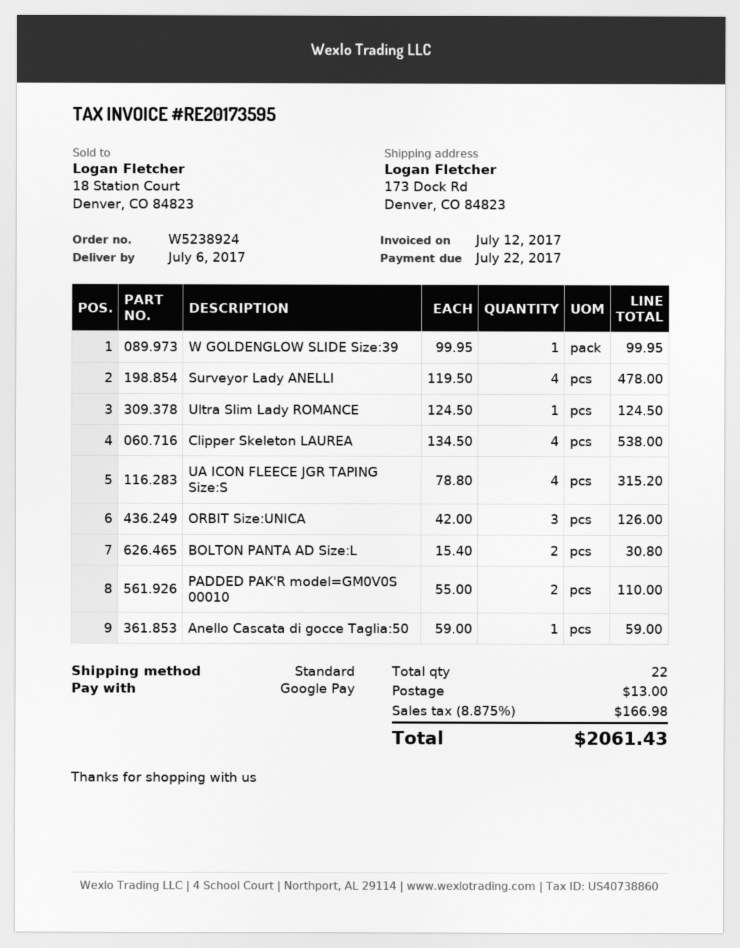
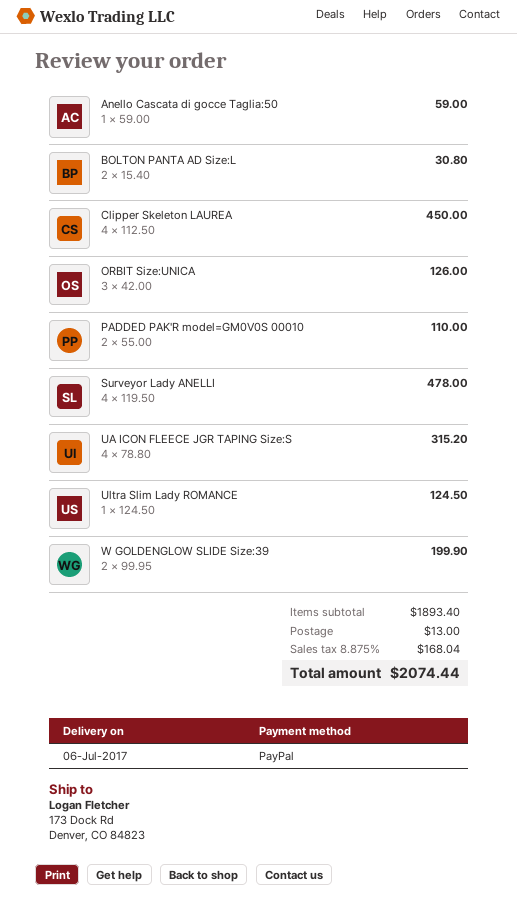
payment method: Google Pay -> PayPal
W GOLDENGLOW SLIDE Size:39: 1 x 99.95 = 99.95 -> 2 x 99.95 = 199.90
Clipper Skeleton LAUREA: 4 x 134.50 = 538.00 -> 4 x 112.50 = 450.00
tax: 8.875% = 166.98 -> 8.875% = 168.04
total: 2061.43 -> 2074.44

